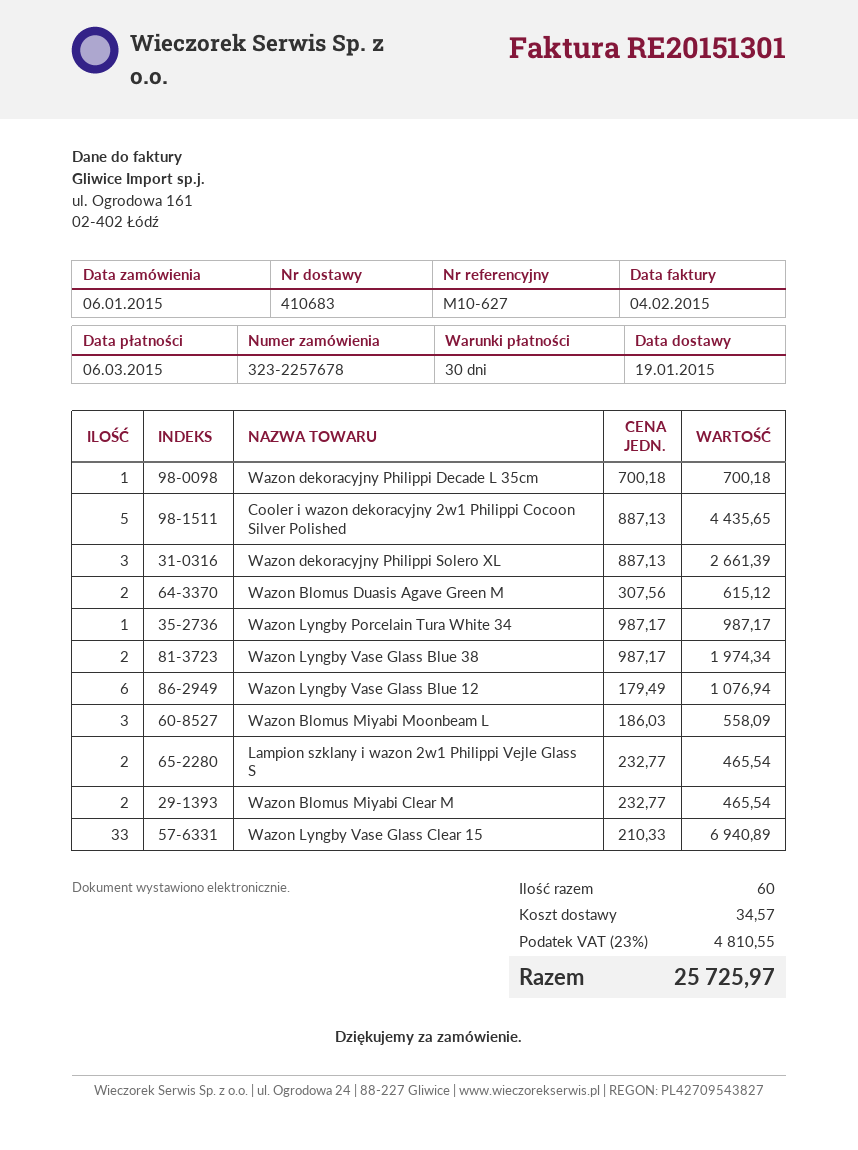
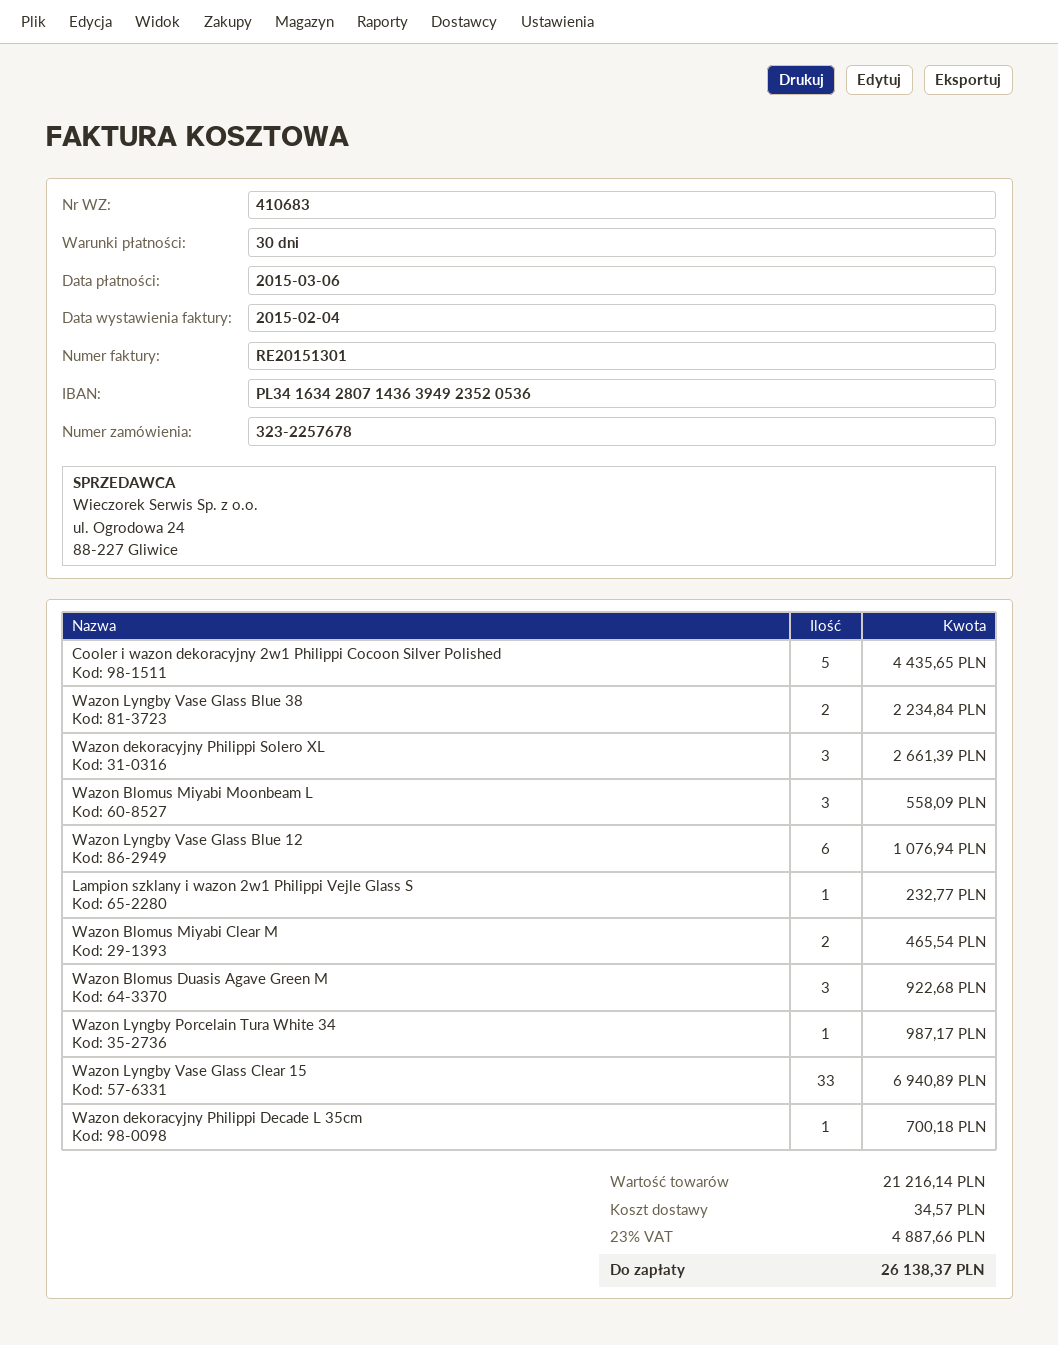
Wazon Blomus Duasis Agave Green M: 2 for 615.12 -> 3 for 922.68
Wazon Lyngby Vase Glass Blue 38: 2 for 1974.34 -> 2 for 2234.84
Lampion szklany i wazon 2w1 Philippi Vejle Glass S: 2 for 465.54 -> 1 for 232.77
tax: 23% = 4810.55 -> 23% = 4887.66
total: 25725.97 -> 26138.37

